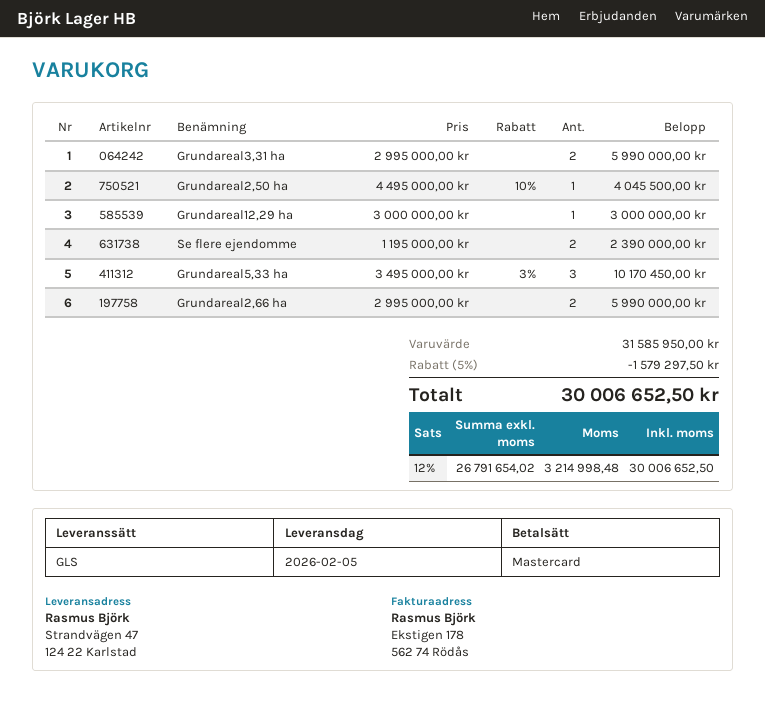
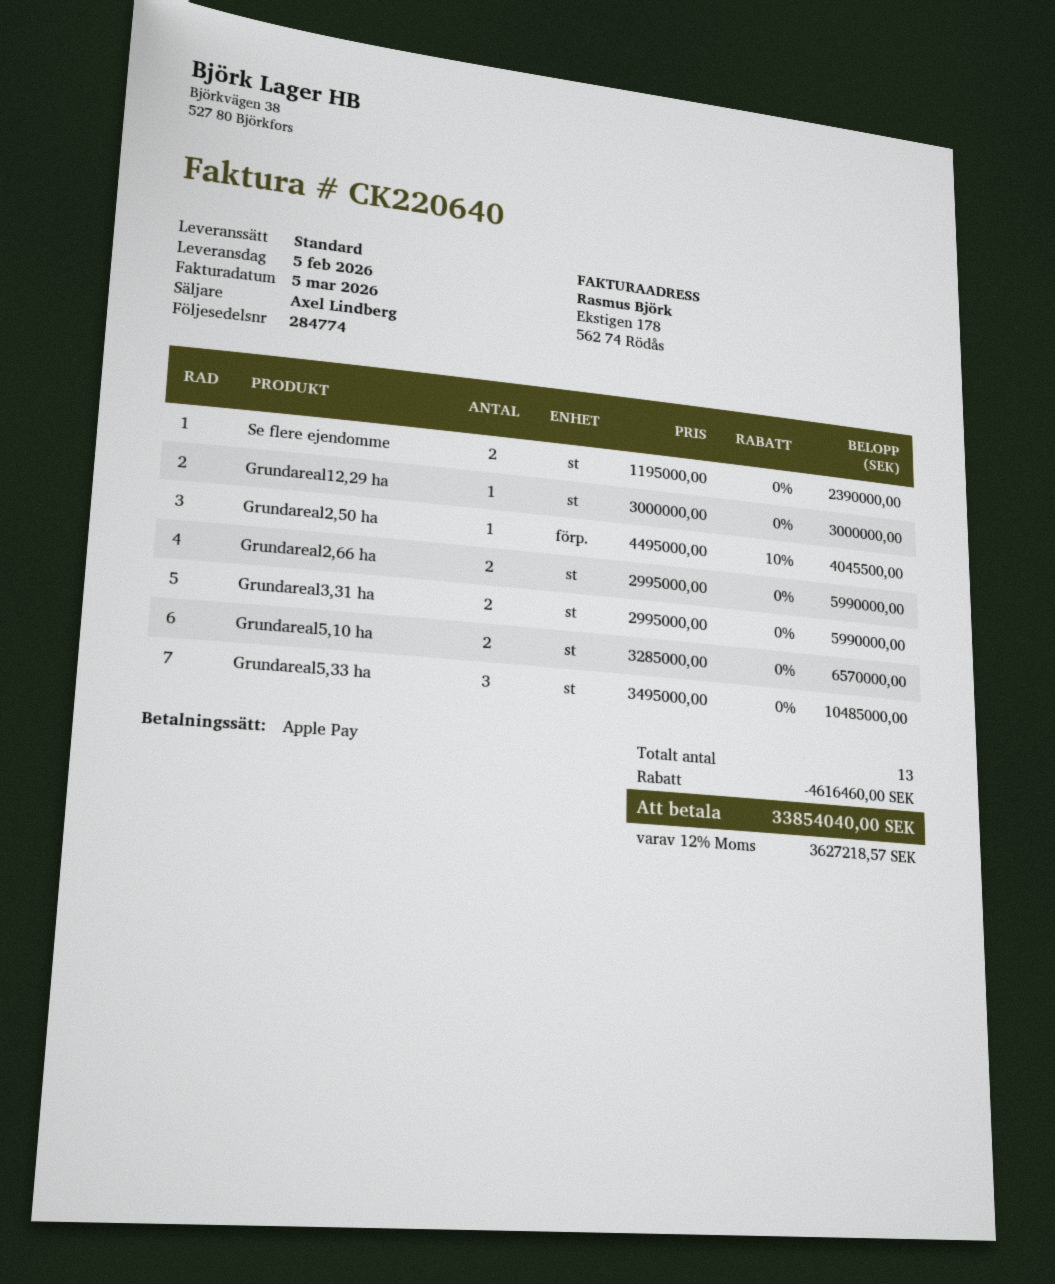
payment method: Mastercard -> Apple Pay
shipping method: GLS -> standard
Grundareal5,33 ha: 3 x 3495000.00 - 3% = 10170450.00 -> 3 x 3495000.00 = 10485000.00
Grundareal5,10 ha: none -> 2 x 3285000.00 = 6570000.00
discount: 1579297.50 -> 4616460.00
tax: 12% = 3214998.48 -> 12% = 3627218.57
total: 30006652.50 -> 33854040.00

